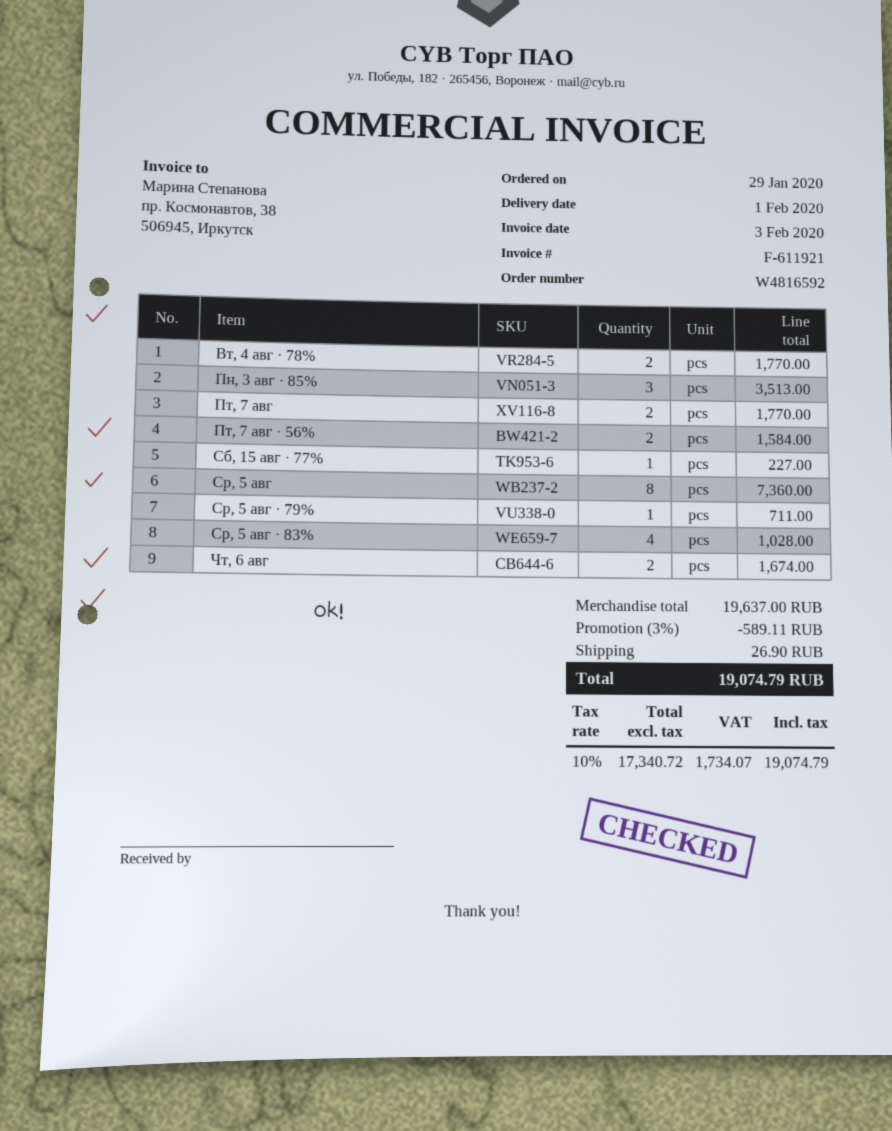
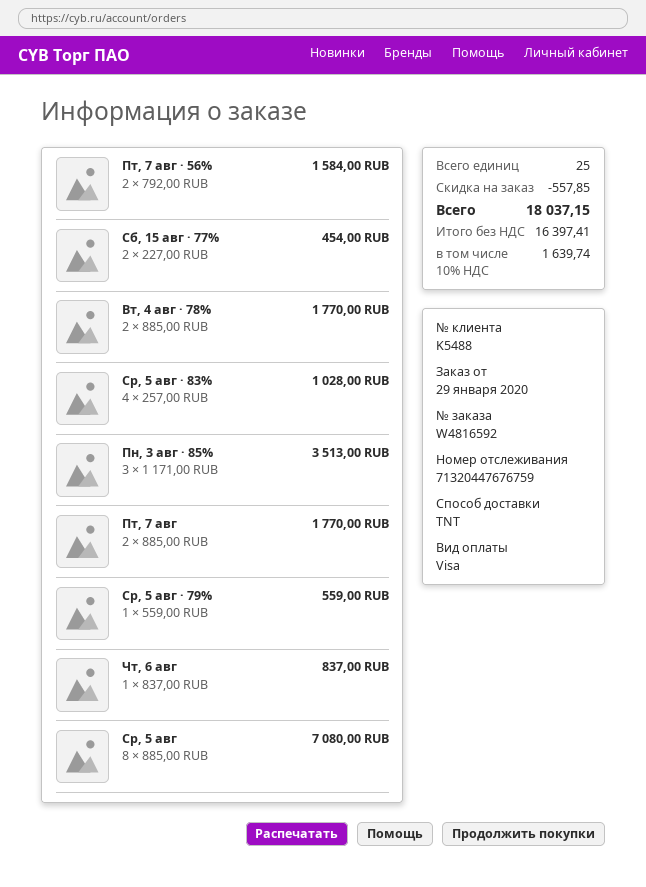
Сб, 15 авг · 77%: 1 for 227.00 -> 2 for 454.00
Ср, 5 авг: 8 for 7360.00 -> 8 for 7080.00
Ср, 5 авг · 79%: 1 for 711.00 -> 1 for 559.00
Чт, 6 авг: 2 for 1674.00 -> 1 for 837.00
discount: 589.11 -> 557.85
shipping: 26.90 -> none
net: 17340.72 -> 16397.41
tax: 10% = 1734.07 -> 10% = 1639.74
total: 19074.79 -> 18037.15

